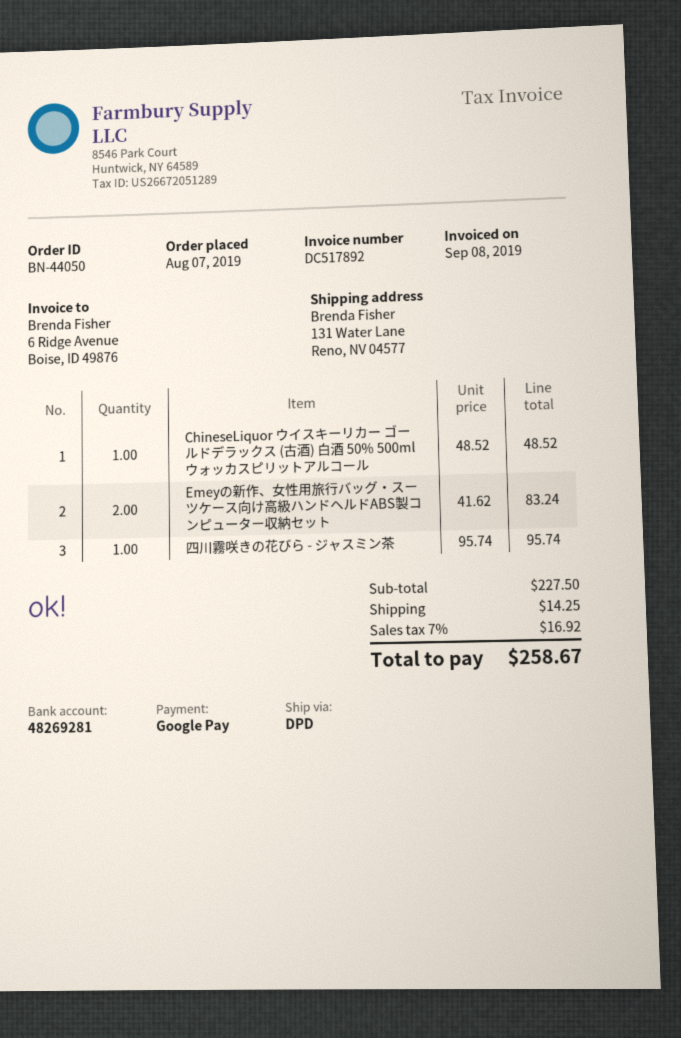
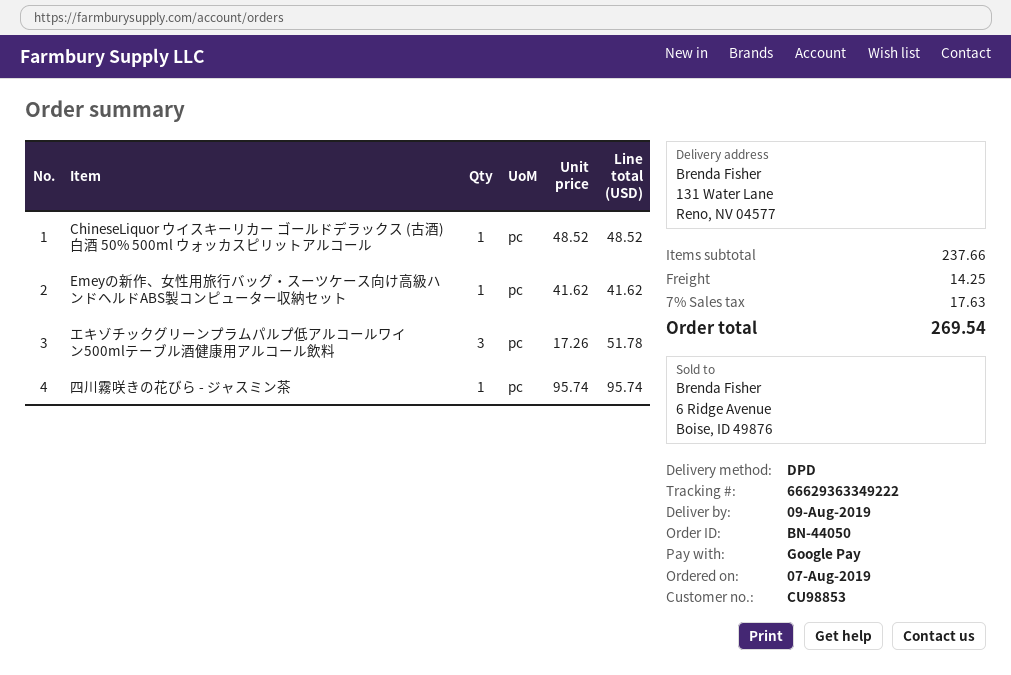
Emeyの新作、女性用旅行バッグ・スーツケース向け高級ハンドヘルドABS製コンピューター収納セット: 2 x 41.62 = 83.24 -> 1 x 41.62 = 41.62
エキゾチックグリーンプラムパルプ低アルコールワイン500mlテーブル酒健康用アルコール飲料: none -> 3 x 17.26 = 51.78
subtotal: 227.50 -> 237.66
tax: 7% = 16.92 -> 7% = 17.63
total: 258.67 -> 269.54

